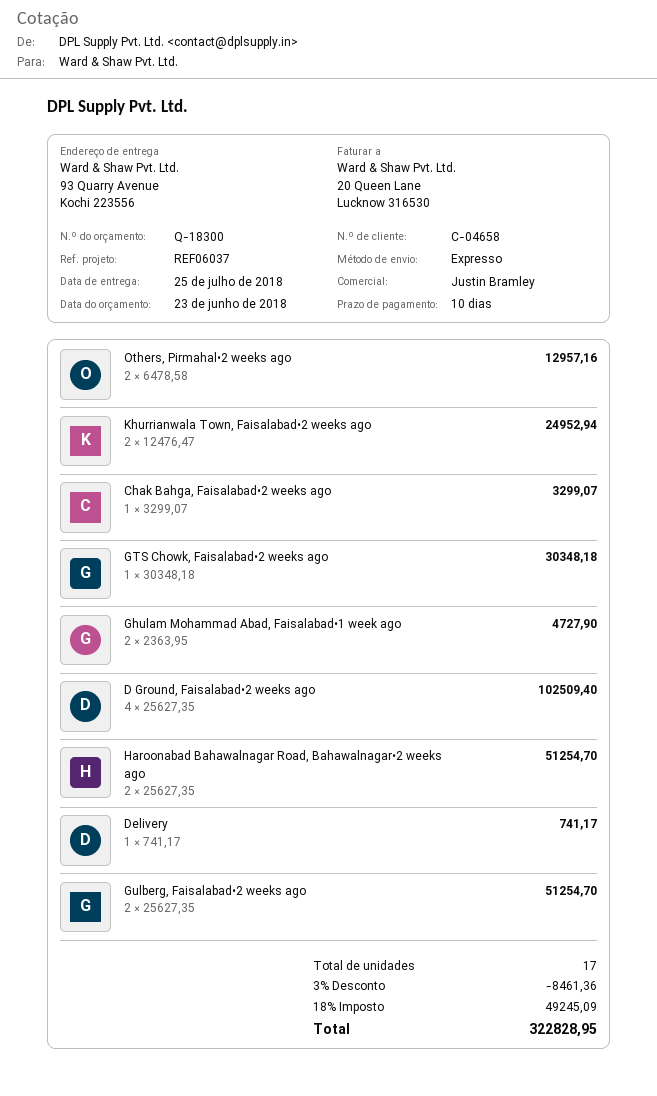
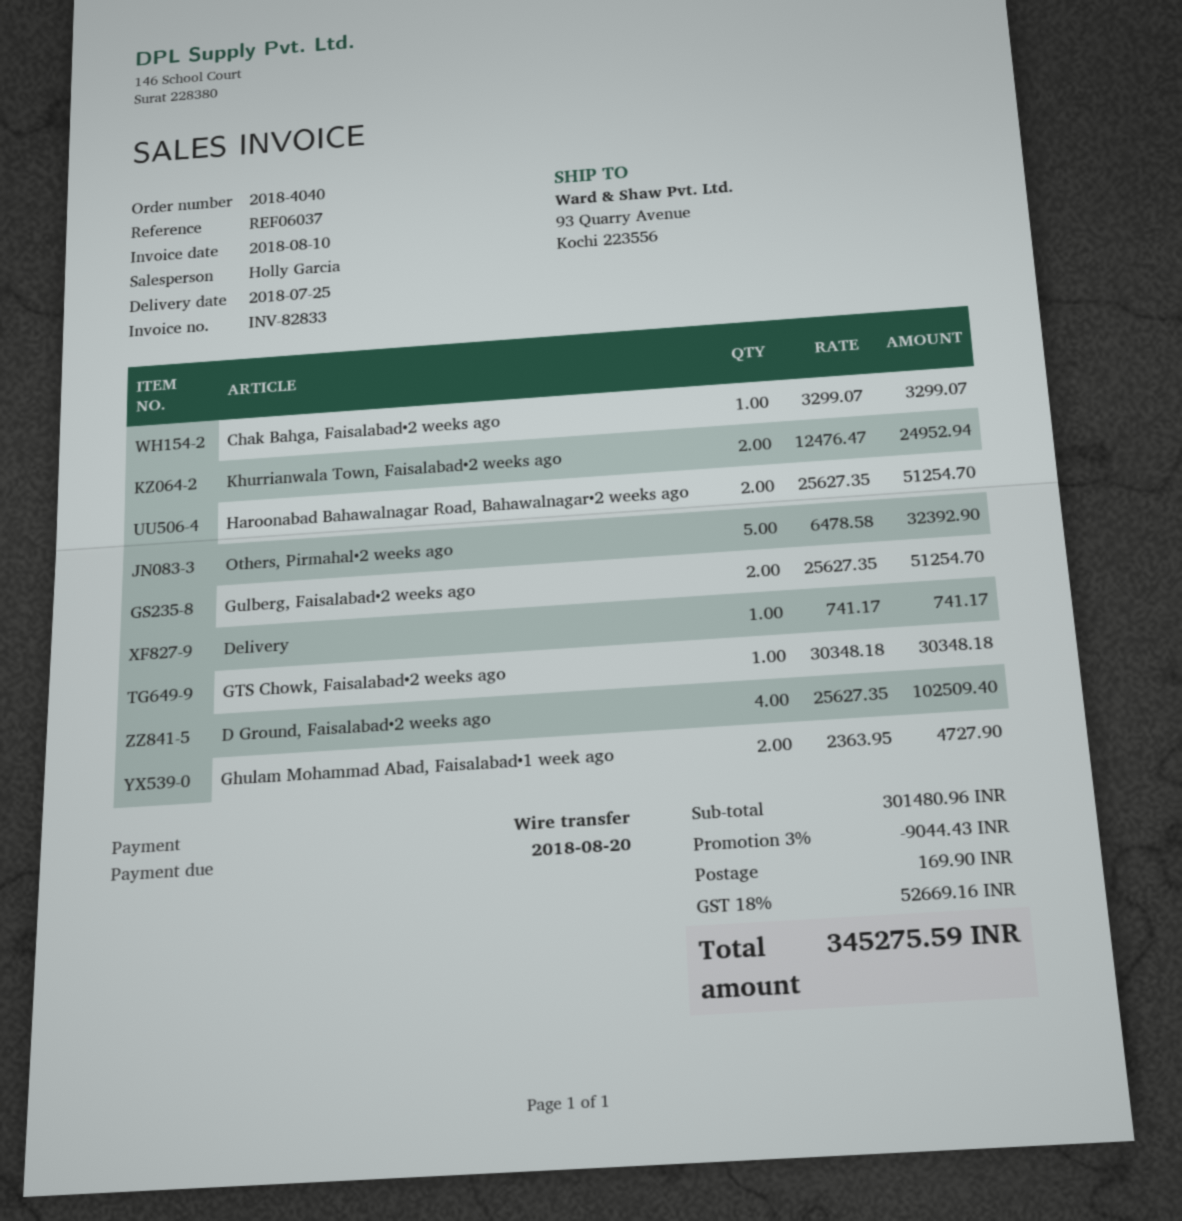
sales rep: Justin Bramley -> Holly Garcia
Others, Pirmahal•2 weeks ago: 2 x 6478.58 = 12957.16 -> 5 x 6478.58 = 32392.90
discount: 3% = 8461.36 -> 3% = 9044.43
shipping: none -> 169.90
tax: 18% = 49245.09 -> 18% = 52669.16
total: 322828.95 -> 345275.59

